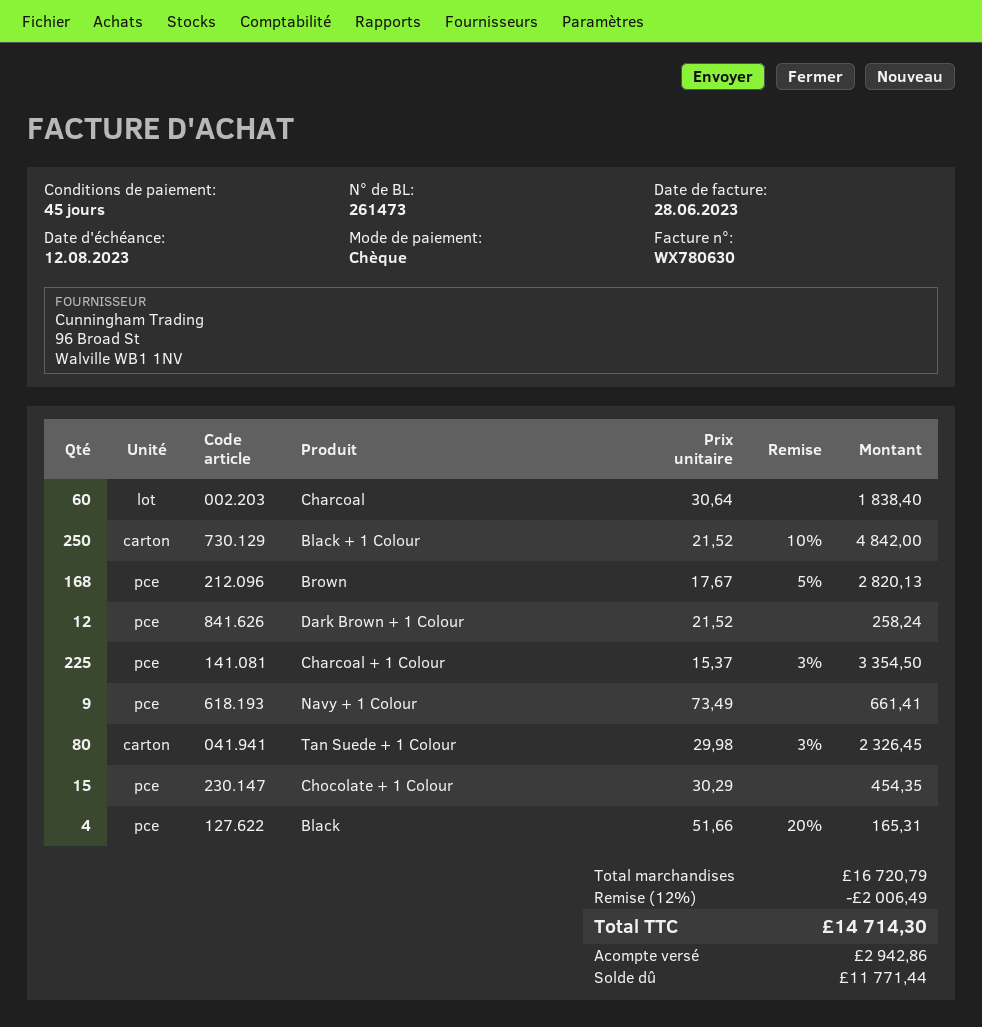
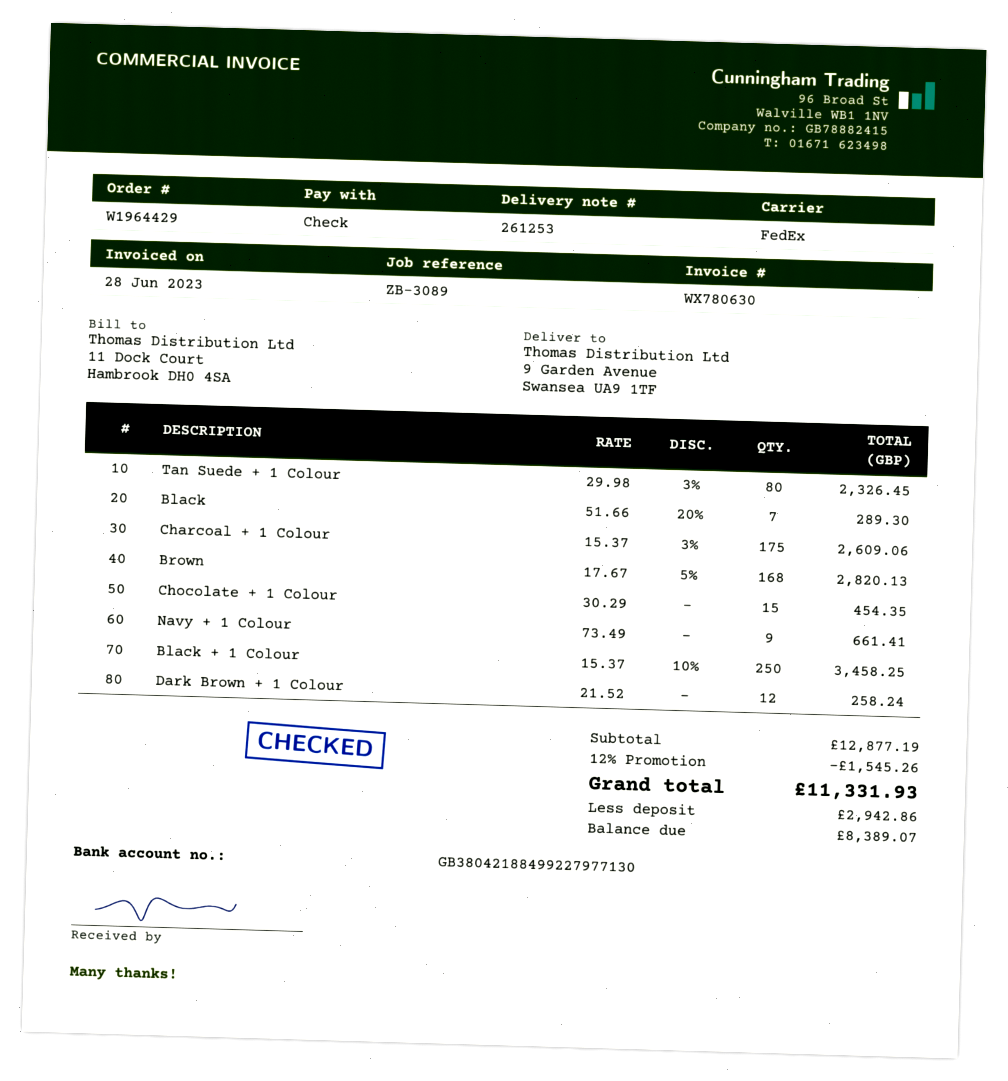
delivery note number: 261473 -> 261253
Charcoal: 60 x 30.64 = 1838.40 -> none
Black + 1 Colour: 250 x 21.52 - 10% = 4842.00 -> 250 x 15.37 - 10% = 3458.25
Charcoal + 1 Colour: 225 x 15.37 - 3% = 3354.50 -> 175 x 15.37 - 3% = 2609.06
Black: 4 x 51.66 - 20% = 165.31 -> 7 x 51.66 - 20% = 289.30
subtotal: 16720.79 -> 12877.19
discount: 12% = 2006.49 -> 12% = 1545.26
total: 14714.30 -> 11331.93
balance: 11771.44 -> 8389.07

